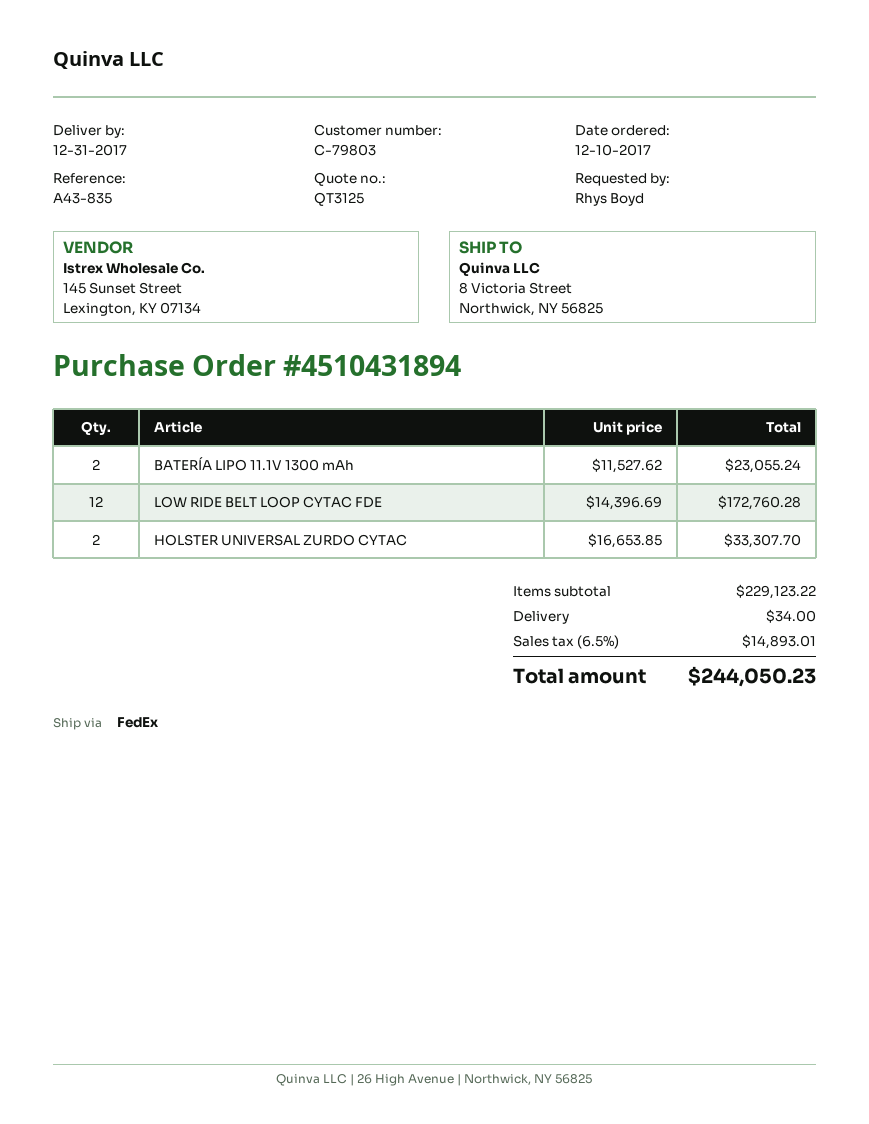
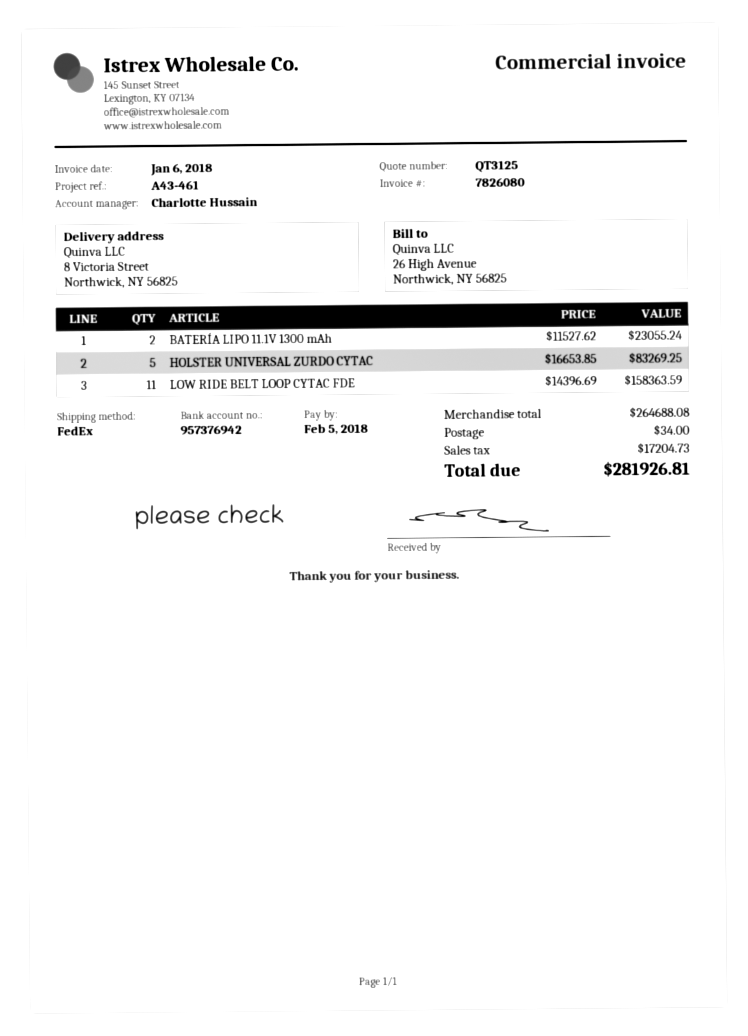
reference: A43-835 -> A43-461
LOW RIDE BELT LOOP CYTAC FDE: 12 x 14396.69 = 172760.28 -> 11 x 14396.69 = 158363.59
HOLSTER UNIVERSAL ZURDO CYTAC: 2 x 16653.85 = 33307.70 -> 5 x 16653.85 = 83269.25
subtotal: 229123.22 -> 264688.08
tax: 14893.01 -> 17204.73
total: 244050.23 -> 281926.81

